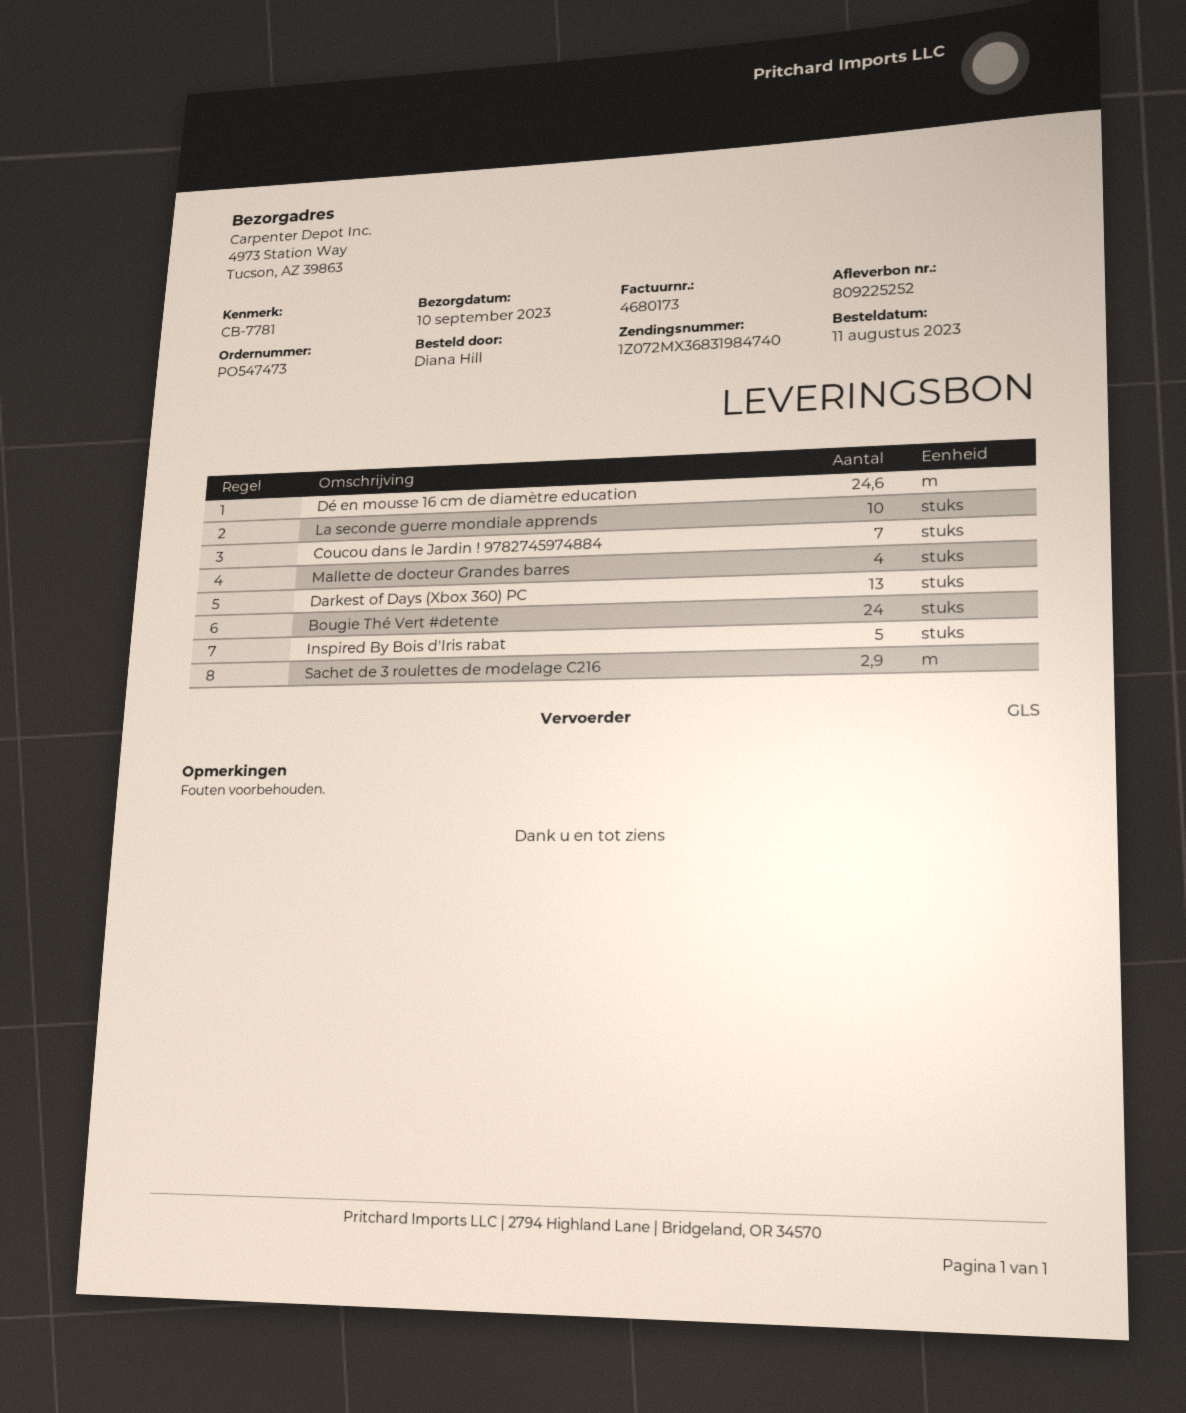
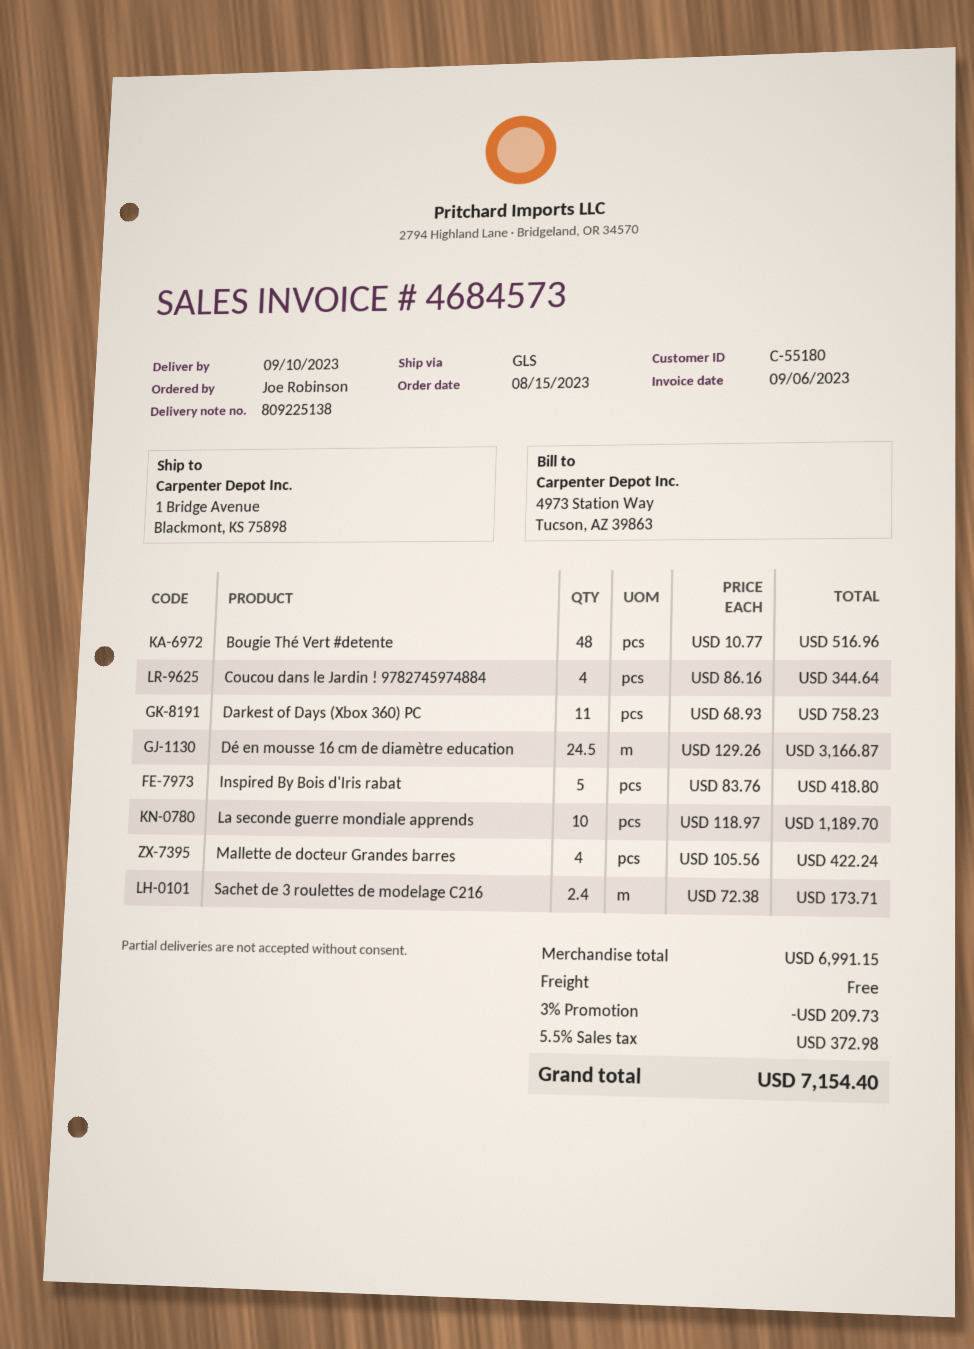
order date: 2023-08-11 -> 2023-08-15
delivery note number: 809225252 -> 809225138
invoice number: 4680173 -> 4684573
ordered by: Diana Hill -> Joe Robinson
ship to: 4973 Station Way, Tucson, AZ 39863 -> 1 Bridge Avenue, Blackmont, KS 75898
Dé en mousse 16 cm de diamètre education: 24.6 -> 24.5
Coucou dans le Jardin ! 9782745974884: 7 -> 4
Darkest of Days (Xbox 360) PC: 13 -> 11
Bougie Thé Vert #detente: 24 -> 48
Sachet de 3 roulettes de modelage C216: 2.9 -> 2.4

